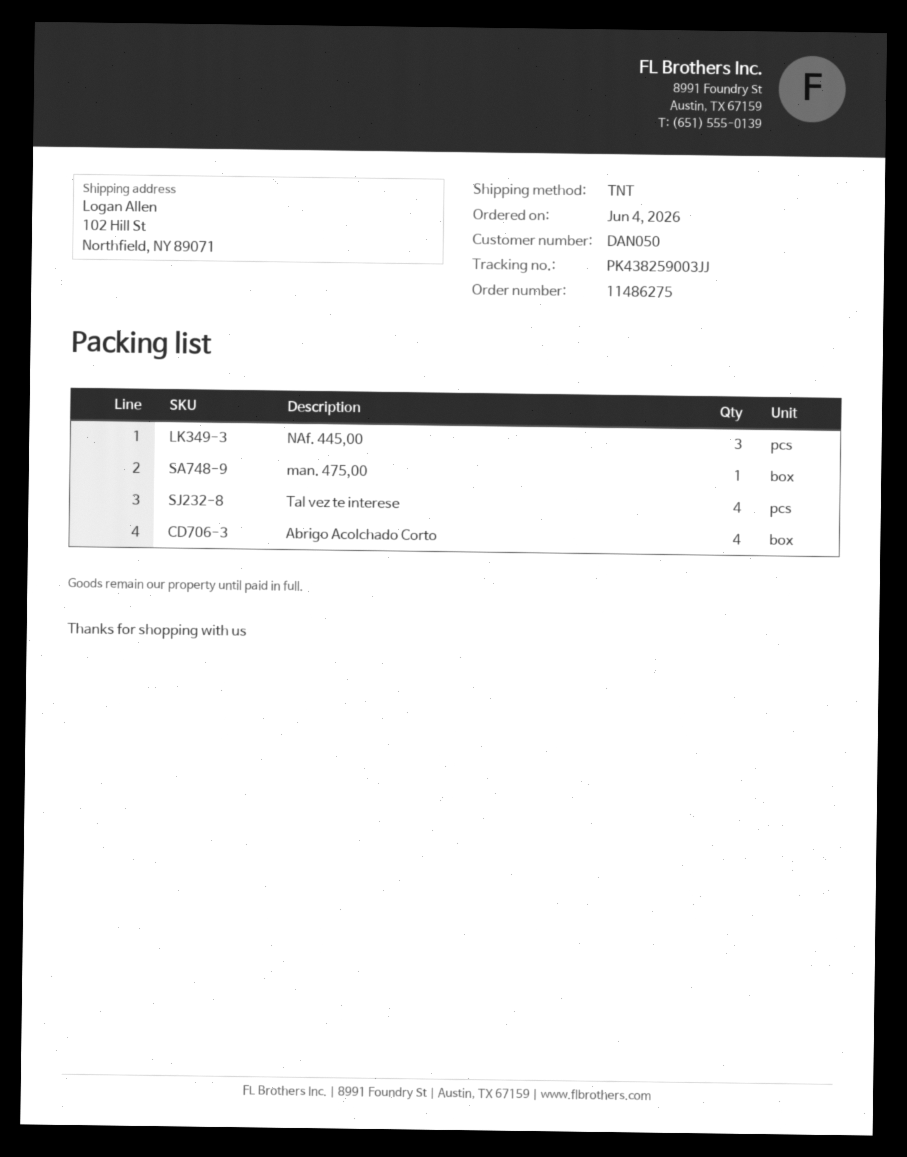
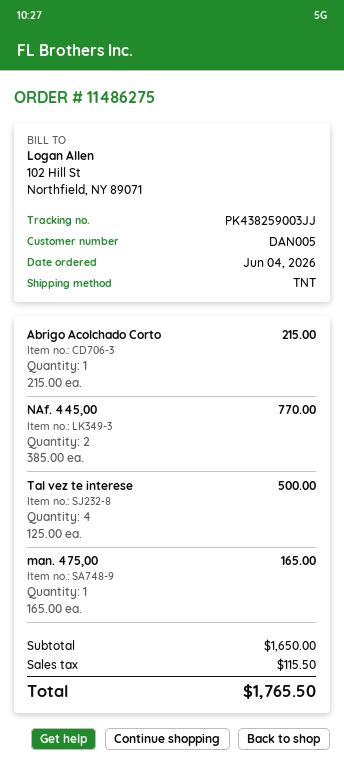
customer number: DAN050 -> DAN005
NAf. 445,00: 3 -> 2
Abrigo Acolchado Corto: 4 -> 1

